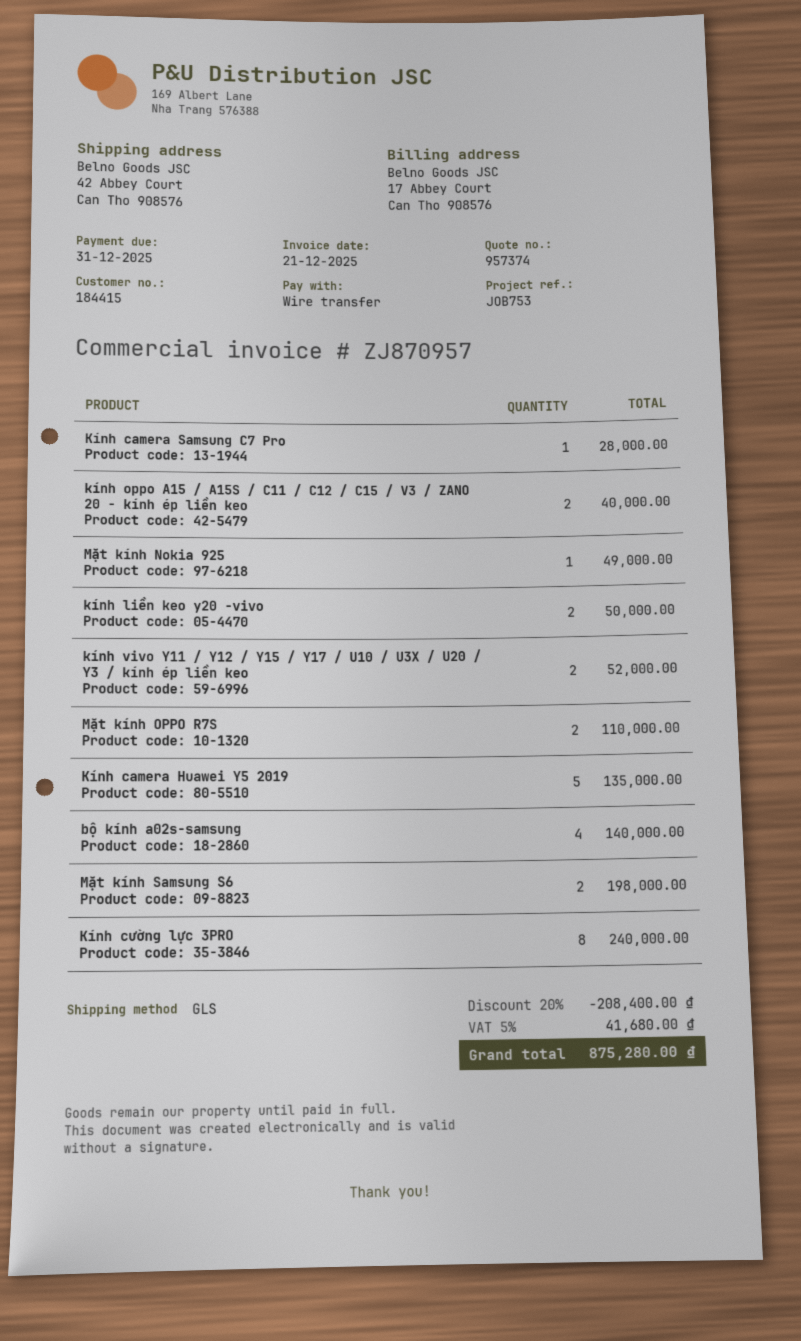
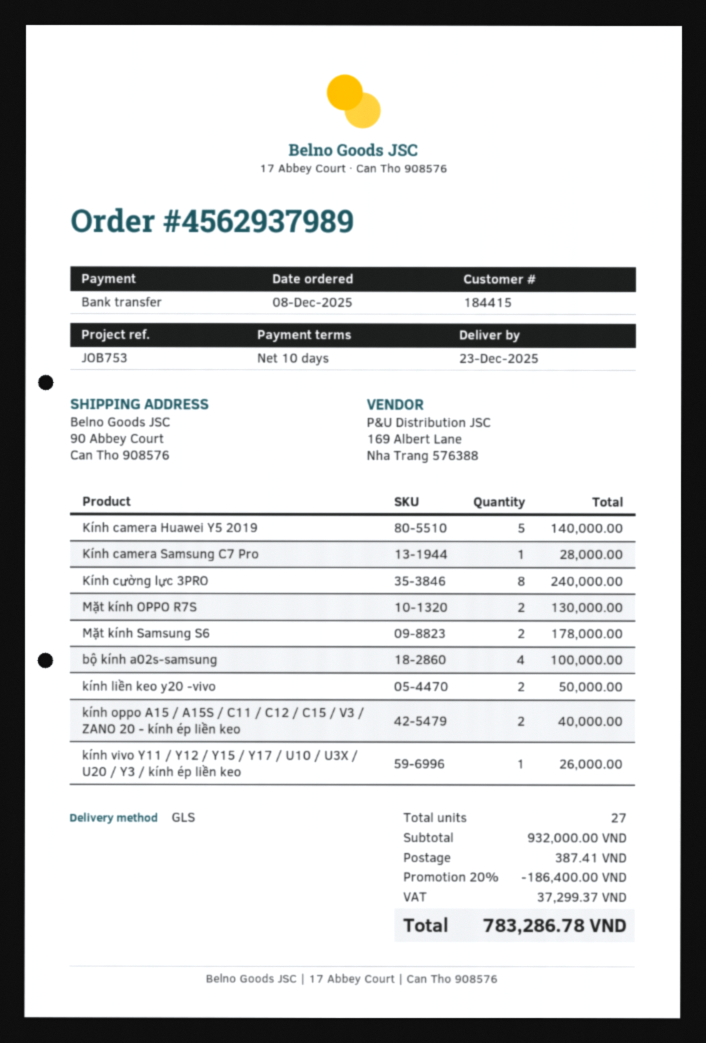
ship to: 42 Abbey Court, Can Tho 908576 -> 90 Abbey Court, Can Tho 908576
Mặt kính Nokia 925: 1 for 49000.00 -> none
kính vivo Y11 / Y12 / Y15 / Y17 / U10 / U3X / U20 / Y3 / kính ép liền keo: 2 for 52000.00 -> 1 for 26000.00
Mặt kính OPPO R7S: 2 for 110000.00 -> 2 for 130000.00
Kính camera Huawei Y5 2019: 5 for 135000.00 -> 5 for 140000.00
bộ kính a02s-samsung: 4 for 140000.00 -> 4 for 100000.00
Mặt kính Samsung S6: 2 for 198000.00 -> 2 for 178000.00
discount: 20% = 208400.00 -> 20% = 186400.00
shipping: none -> 387.41
tax: 41680.00 -> 37299.37
total: 875280.00 -> 783286.78

